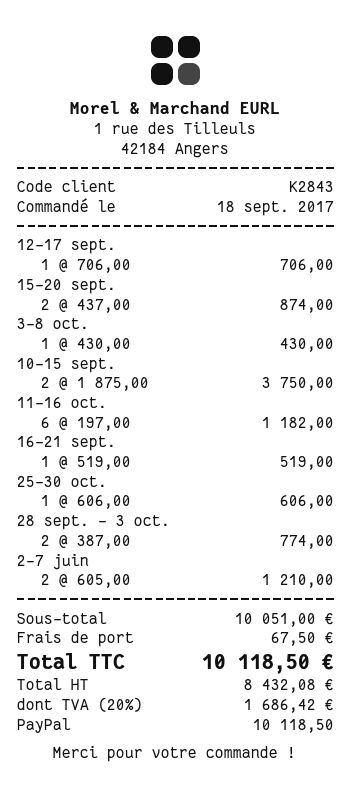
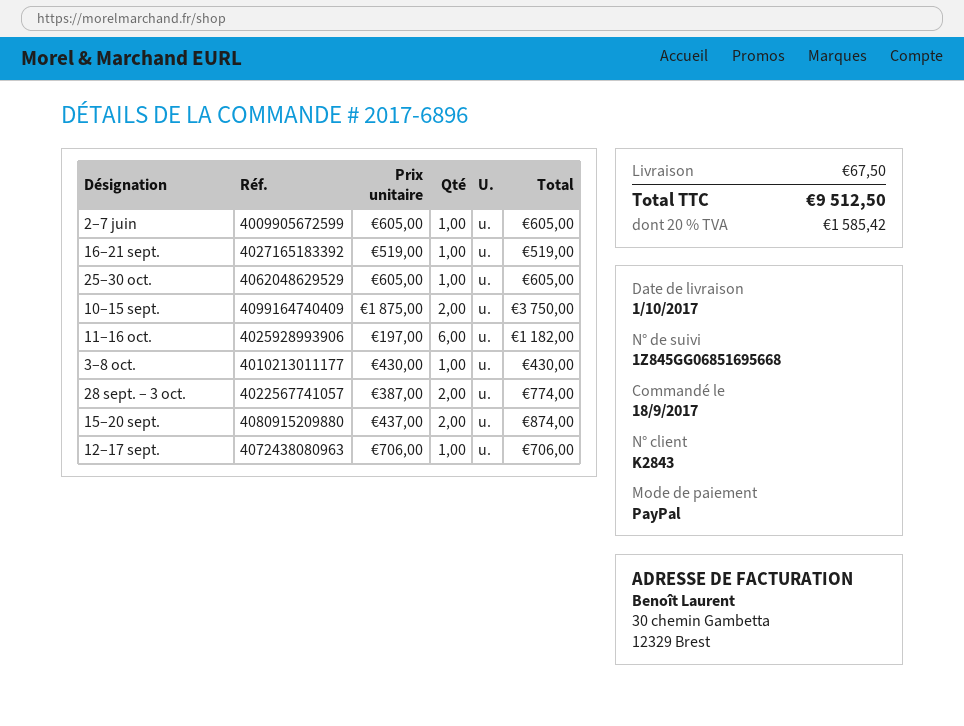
25–30 oct.: 1 x 606.00 = 606.00 -> 1 x 605.00 = 605.00
2–7 juin: 2 x 605.00 = 1210.00 -> 1 x 605.00 = 605.00
tax: 20% = 1686.42 -> 20% = 1585.42
total: 10118.50 -> 9512.50

